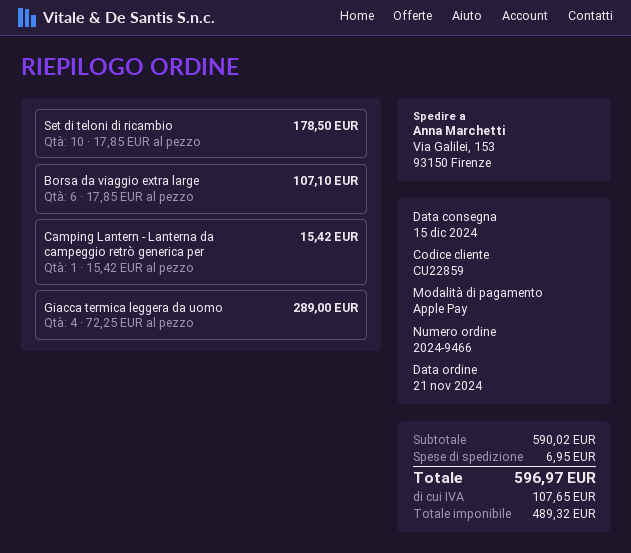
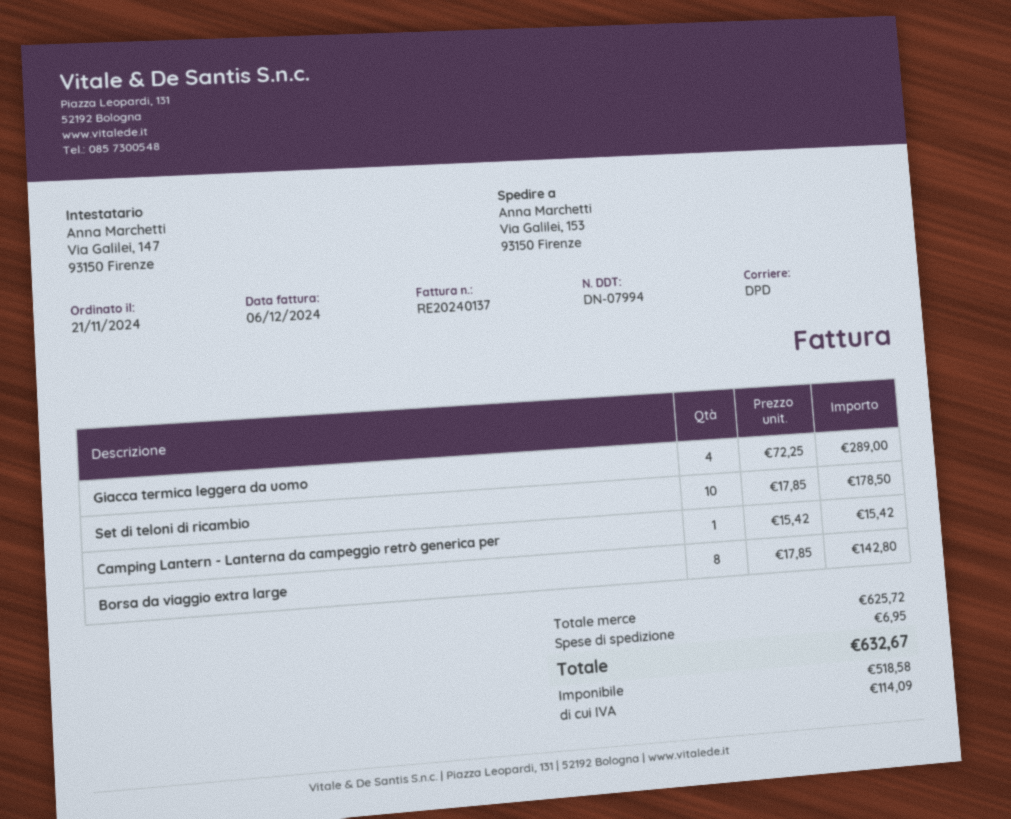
Borsa da viaggio extra large: 6 x 17.85 = 107.10 -> 8 x 17.85 = 142.80
subtotal: 590.02 -> 625.72
net: 489.32 -> 518.58
tax: 107.65 -> 114.09
total: 596.97 -> 632.67

